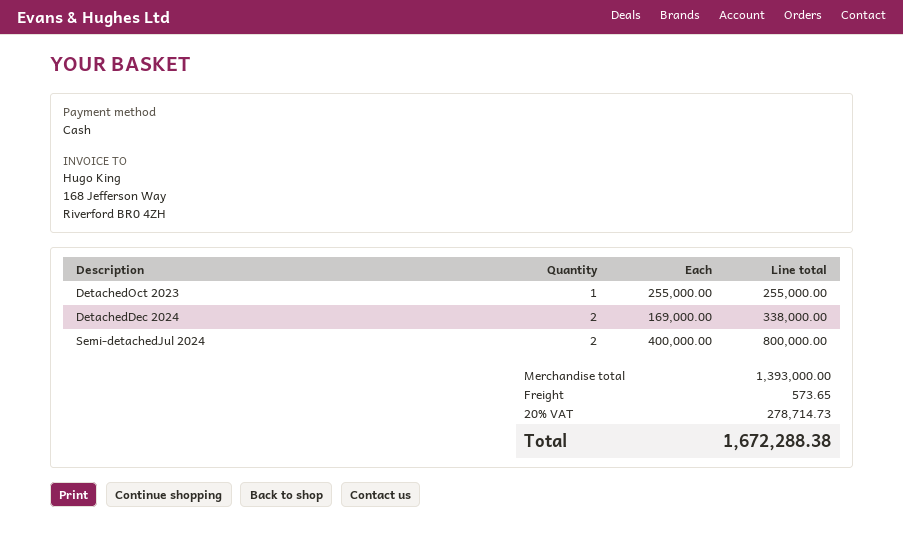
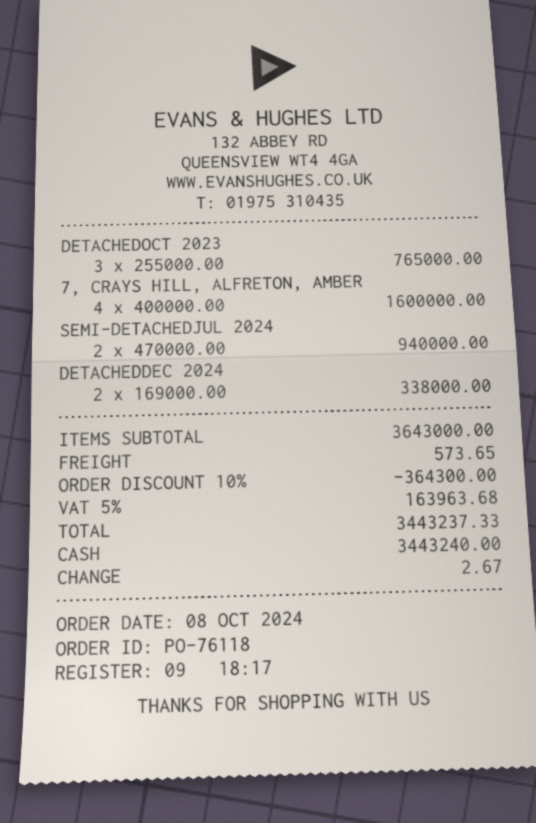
DetachedOct 2023: 1 x 255000.00 = 255000.00 -> 3 x 255000.00 = 765000.00
Semi-detachedJul 2024: 2 x 400000.00 = 800000.00 -> 2 x 470000.00 = 940000.00
7, CRAYS HILL, ALFRETON, AMBER: none -> 4 x 400000.00 = 1600000.00
subtotal: 1393000.00 -> 3643000.00
discount: none -> 10% = 364300.00
tax: 20% = 278714.73 -> 5% = 163963.68
total: 1672288.38 -> 3443237.33

